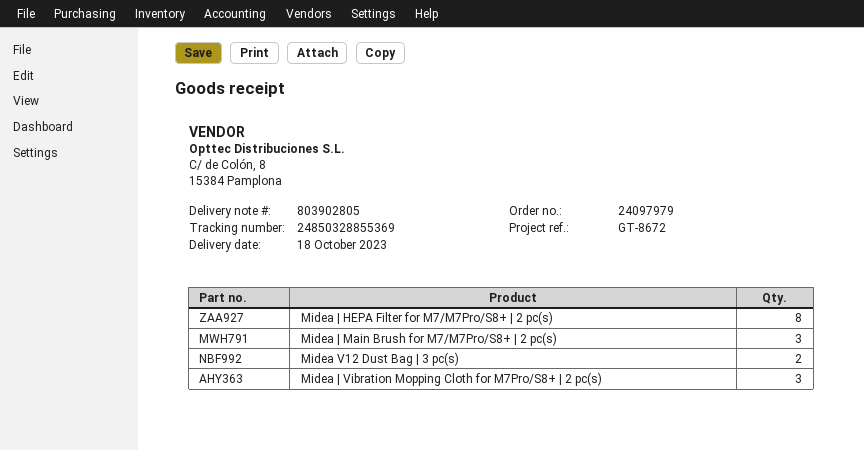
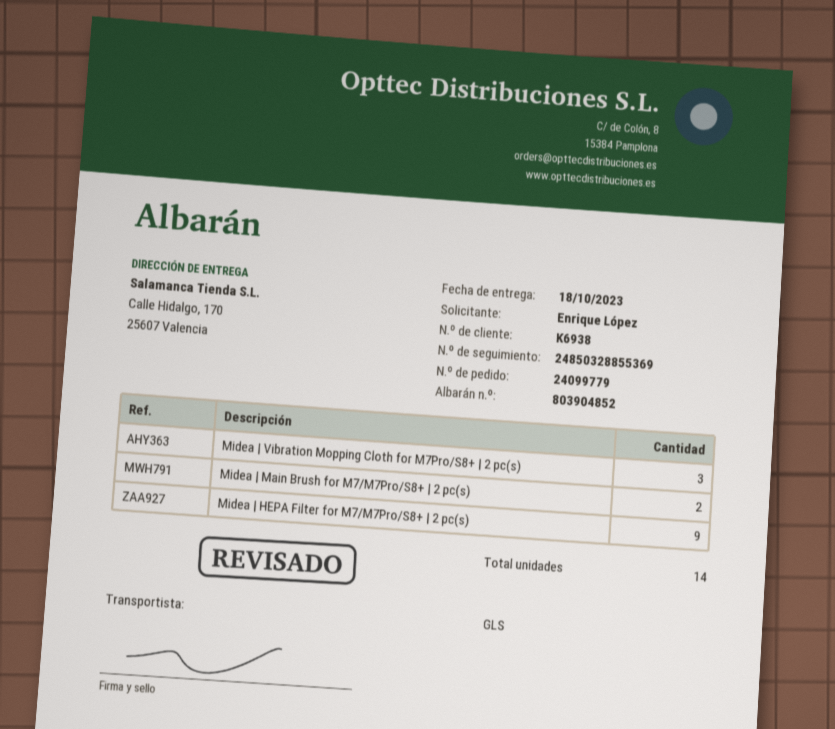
order number: 24097979 -> 24099779
delivery note number: 803902805 -> 803904852
Midea | HEPA Filter for M7/M7Pro/S8+ | 2 pc(s): 8 -> 9
Midea | Main Brush for M7/M7Pro/S8+ | 2 pc(s): 3 -> 2
Midea V12 Dust Bag | 3 pc(s): 2 -> none

